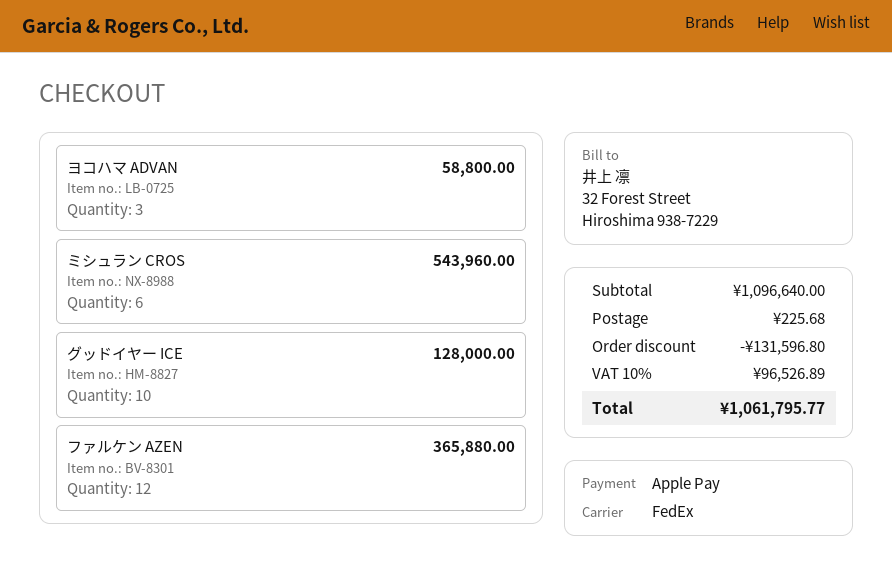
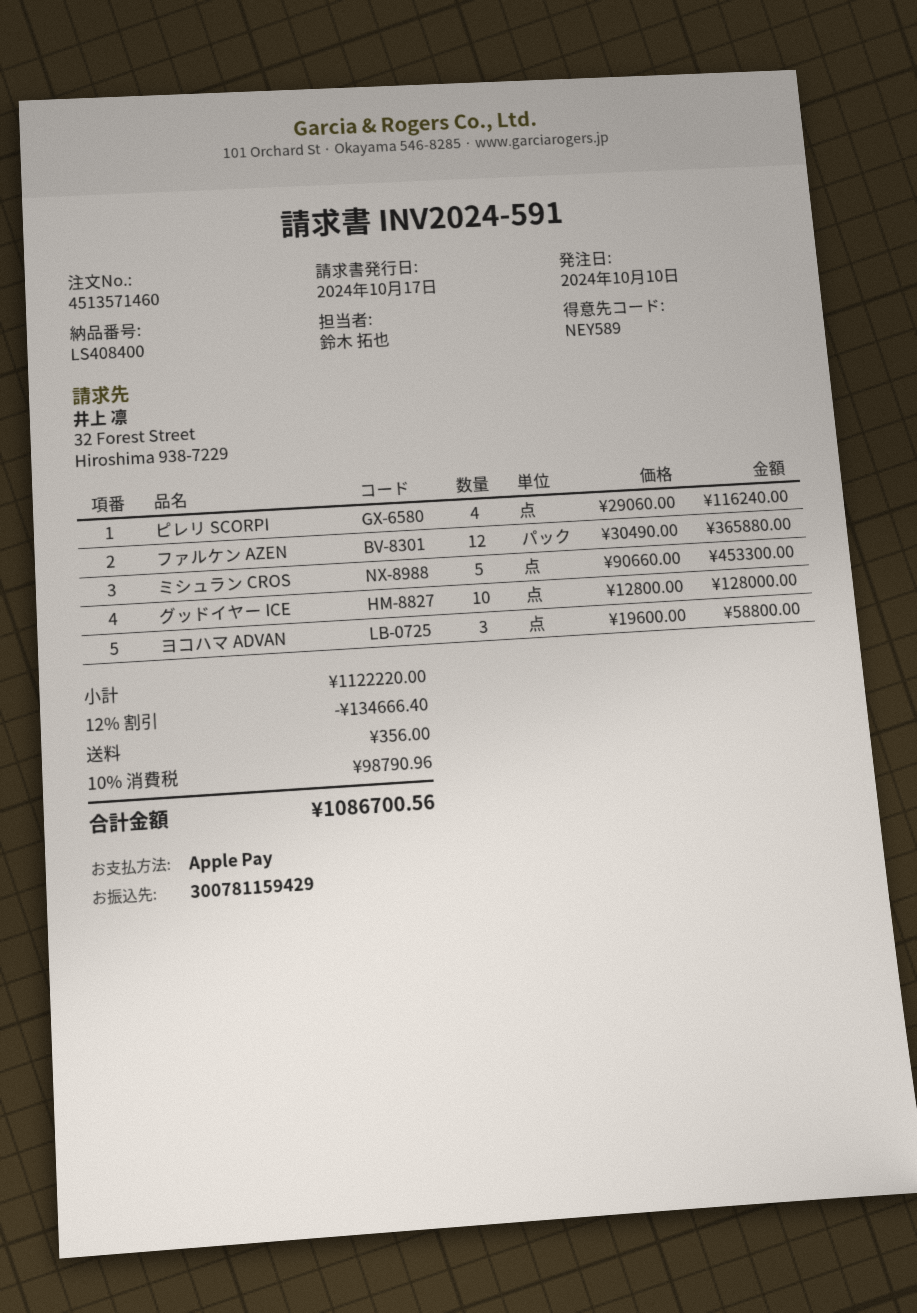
ミシュラン CROS: 6 for 543960.00 -> 5 for 453300.00
ピレリ SCORPI: none -> 4 for 116240.00
subtotal: 1096640.00 -> 1122220.00
discount: 131596.80 -> 134666.40
shipping: 225.68 -> 356.00
tax: 10% = 96526.89 -> 10% = 98790.96
total: 1061795.77 -> 1086700.56

